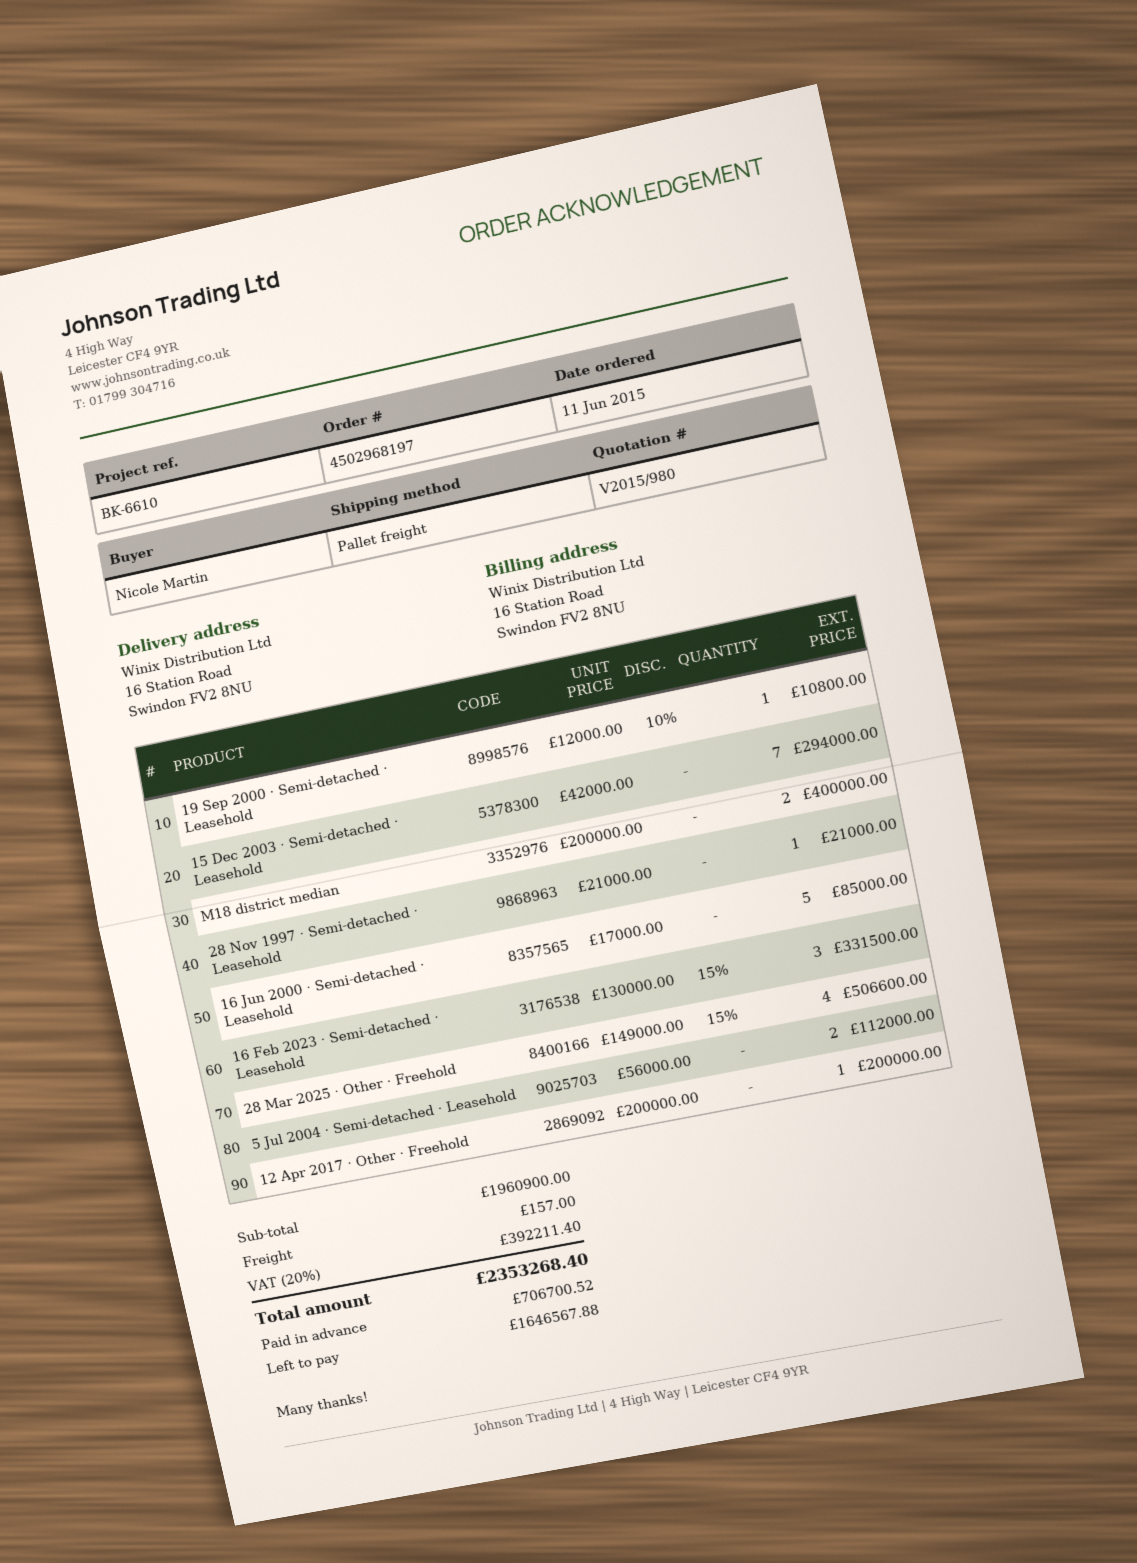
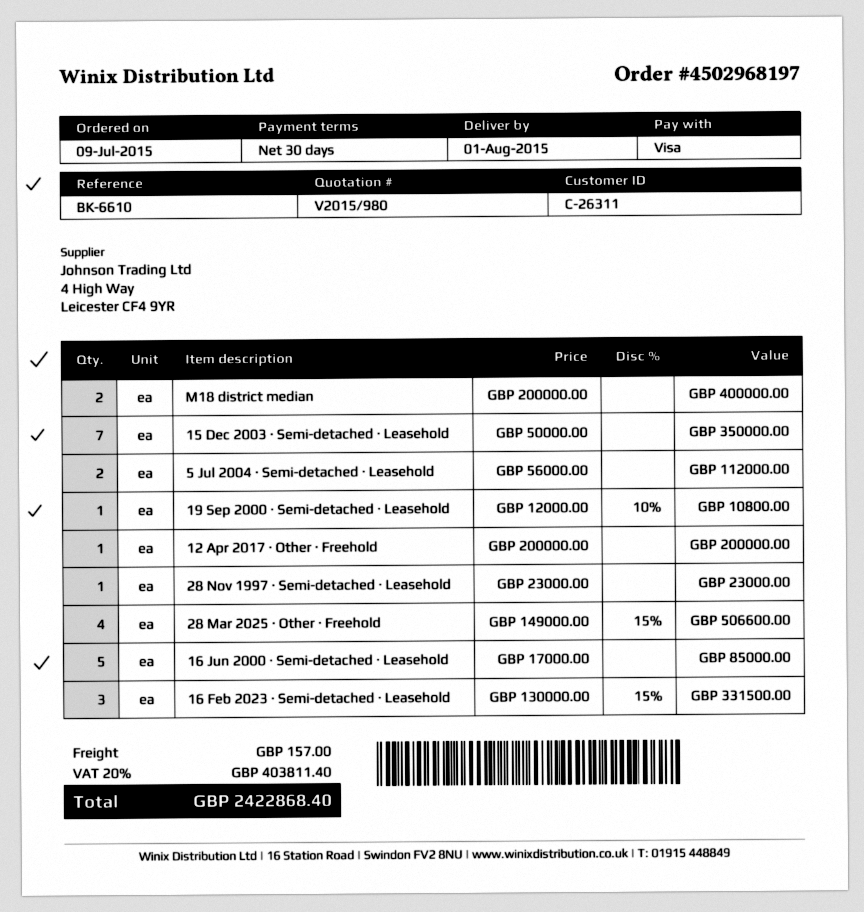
order date: 2015-06-11 -> 2015-07-09
15 Dec 2003 · Semi-detached · Leasehold: 7 x 42000.00 = 294000.00 -> 7 x 50000.00 = 350000.00
28 Nov 1997 · Semi-detached · Leasehold: 1 x 21000.00 = 21000.00 -> 1 x 23000.00 = 23000.00
tax: 20% = 392211.40 -> 20% = 403811.40
total: 2353268.40 -> 2422868.40

